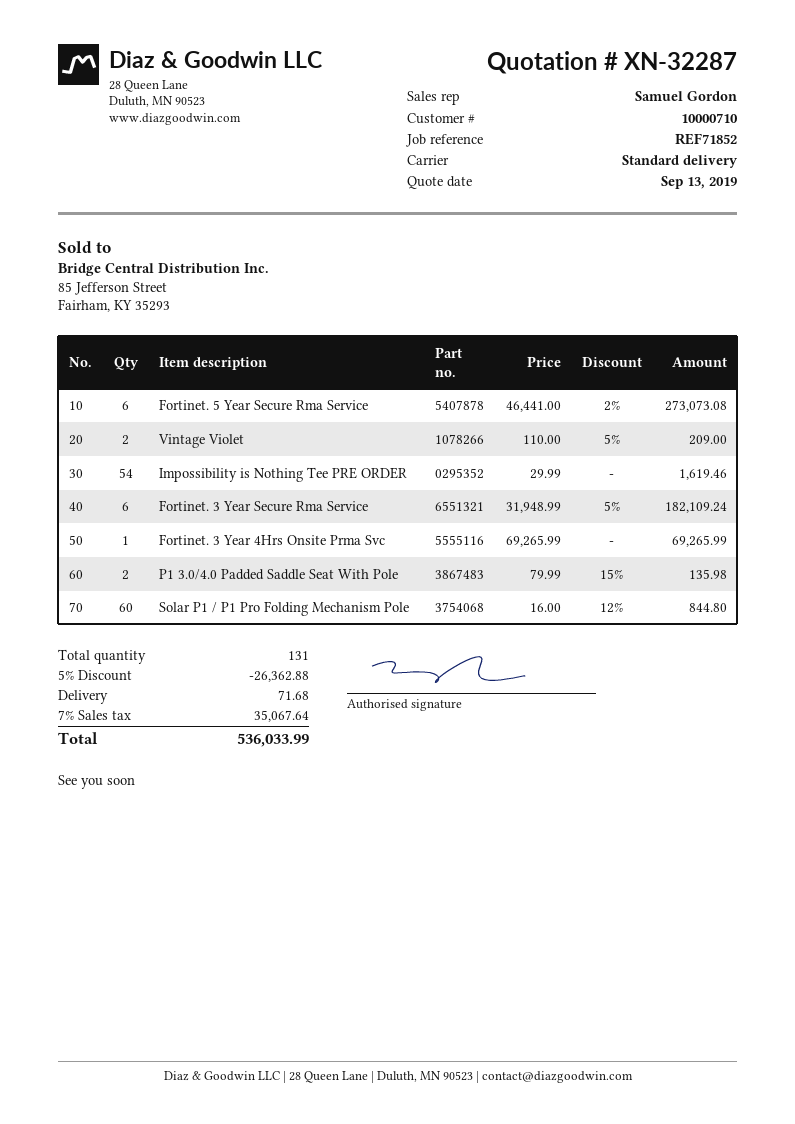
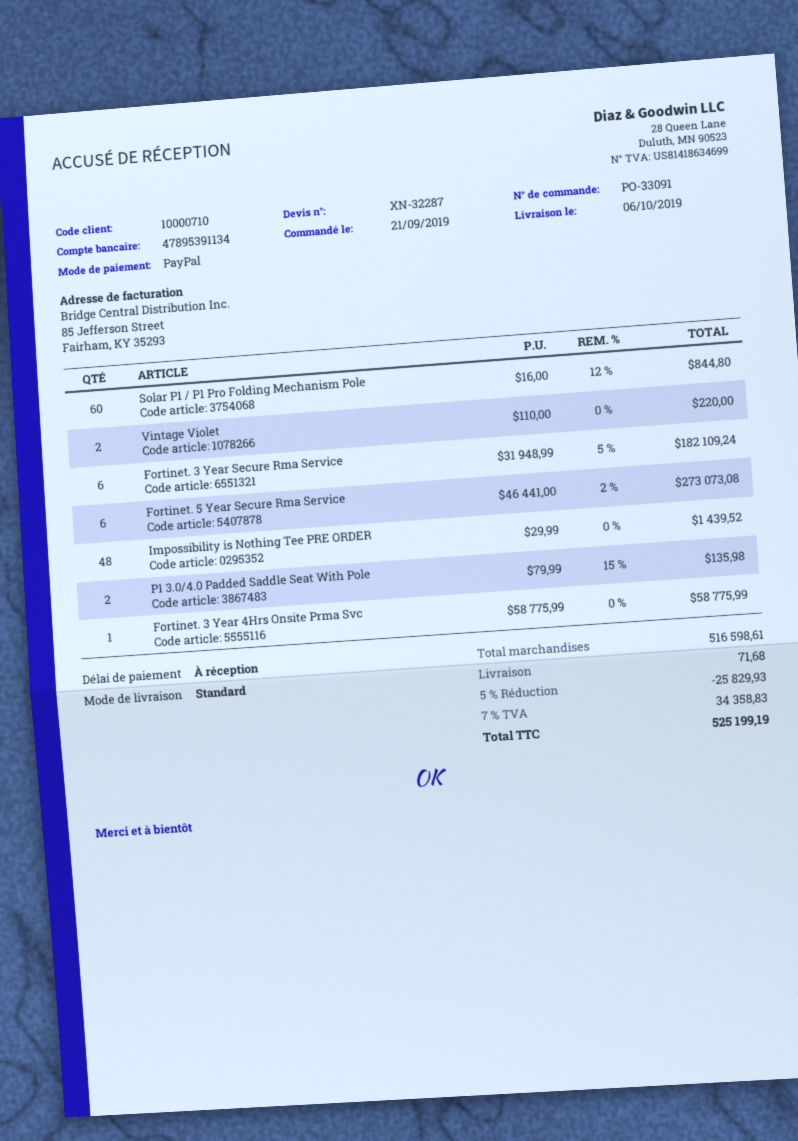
Vintage Violet: 2 x 110.00 - 5% = 209.00 -> 2 x 110.00 = 220.00
Impossibility is Nothing Tee PRE ORDER: 54 x 29.99 = 1619.46 -> 48 x 29.99 = 1439.52
Fortinet. 3 Year 4Hrs Onsite Prma Svc: 1 x 69265.99 = 69265.99 -> 1 x 58775.99 = 58775.99
discount: 5% = 26362.88 -> 5% = 25829.93
tax: 7% = 35067.64 -> 7% = 34358.83
total: 536033.99 -> 525199.19

